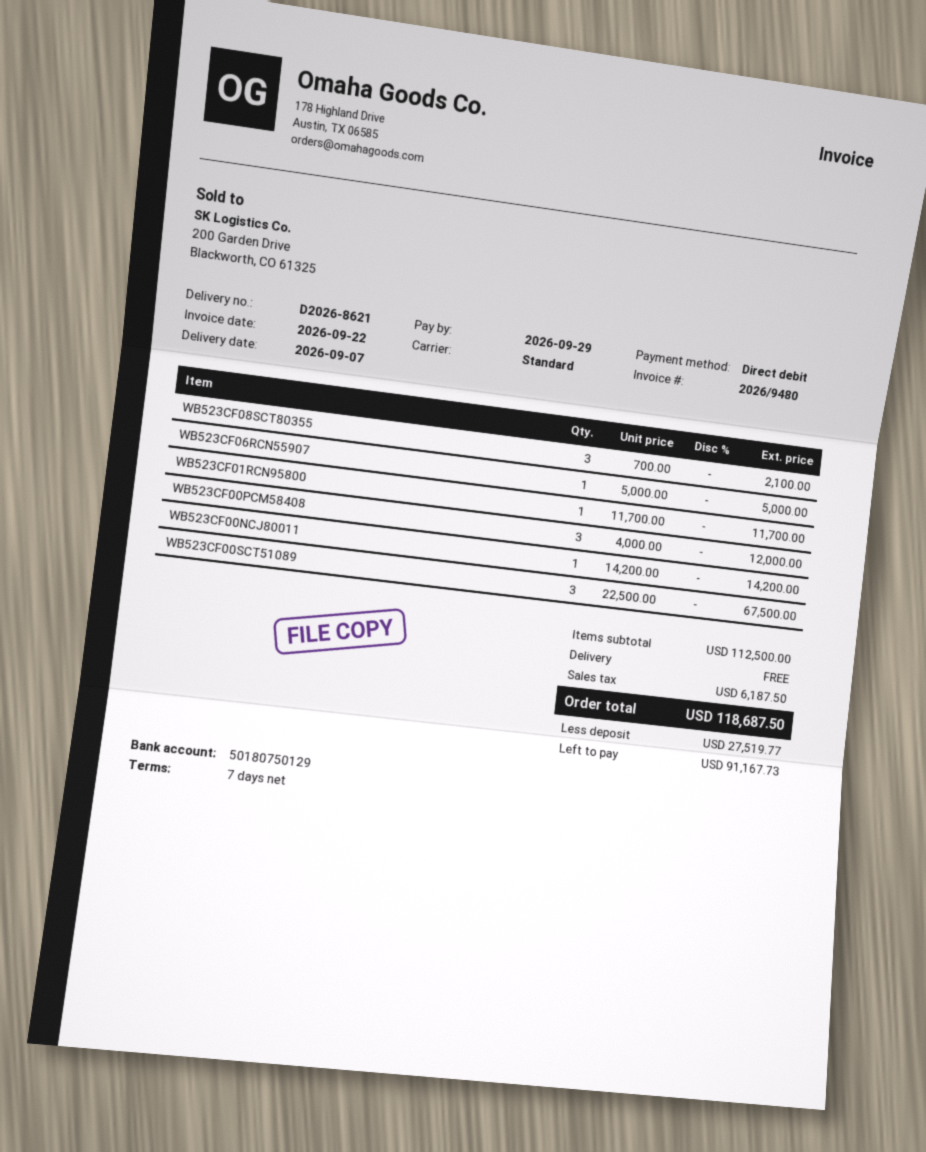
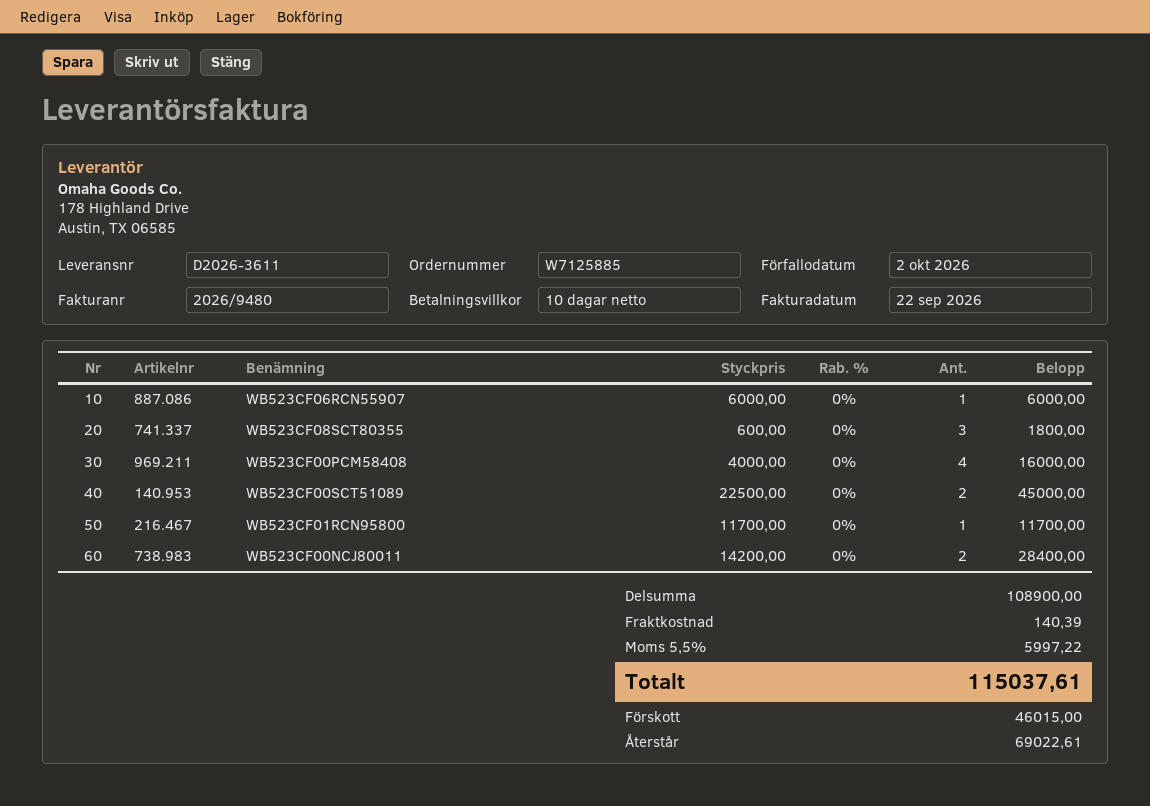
delivery note number: D2026-8621 -> D2026-3611
payment terms: 7 days -> 10 days
due date: 2026-09-29 -> 2026-10-02
WB523CF08SCT80355: 3 x 700.00 = 2100.00 -> 3 x 600.00 = 1800.00
WB523CF06RCN55907: 1 x 5000.00 = 5000.00 -> 1 x 6000.00 = 6000.00
WB523CF00PCM58408: 3 x 4000.00 = 12000.00 -> 4 x 4000.00 = 16000.00
WB523CF00NCJ80011: 1 x 14200.00 = 14200.00 -> 2 x 14200.00 = 28400.00
WB523CF00SCT51089: 3 x 22500.00 = 67500.00 -> 2 x 22500.00 = 45000.00
subtotal: 112500.00 -> 108900.00
shipping: 0.00 -> 140.39
tax: 6187.50 -> 5997.22
total: 118687.50 -> 115037.61
deposit: 27519.77 -> 46015.00
balance: 91167.73 -> 69022.61

